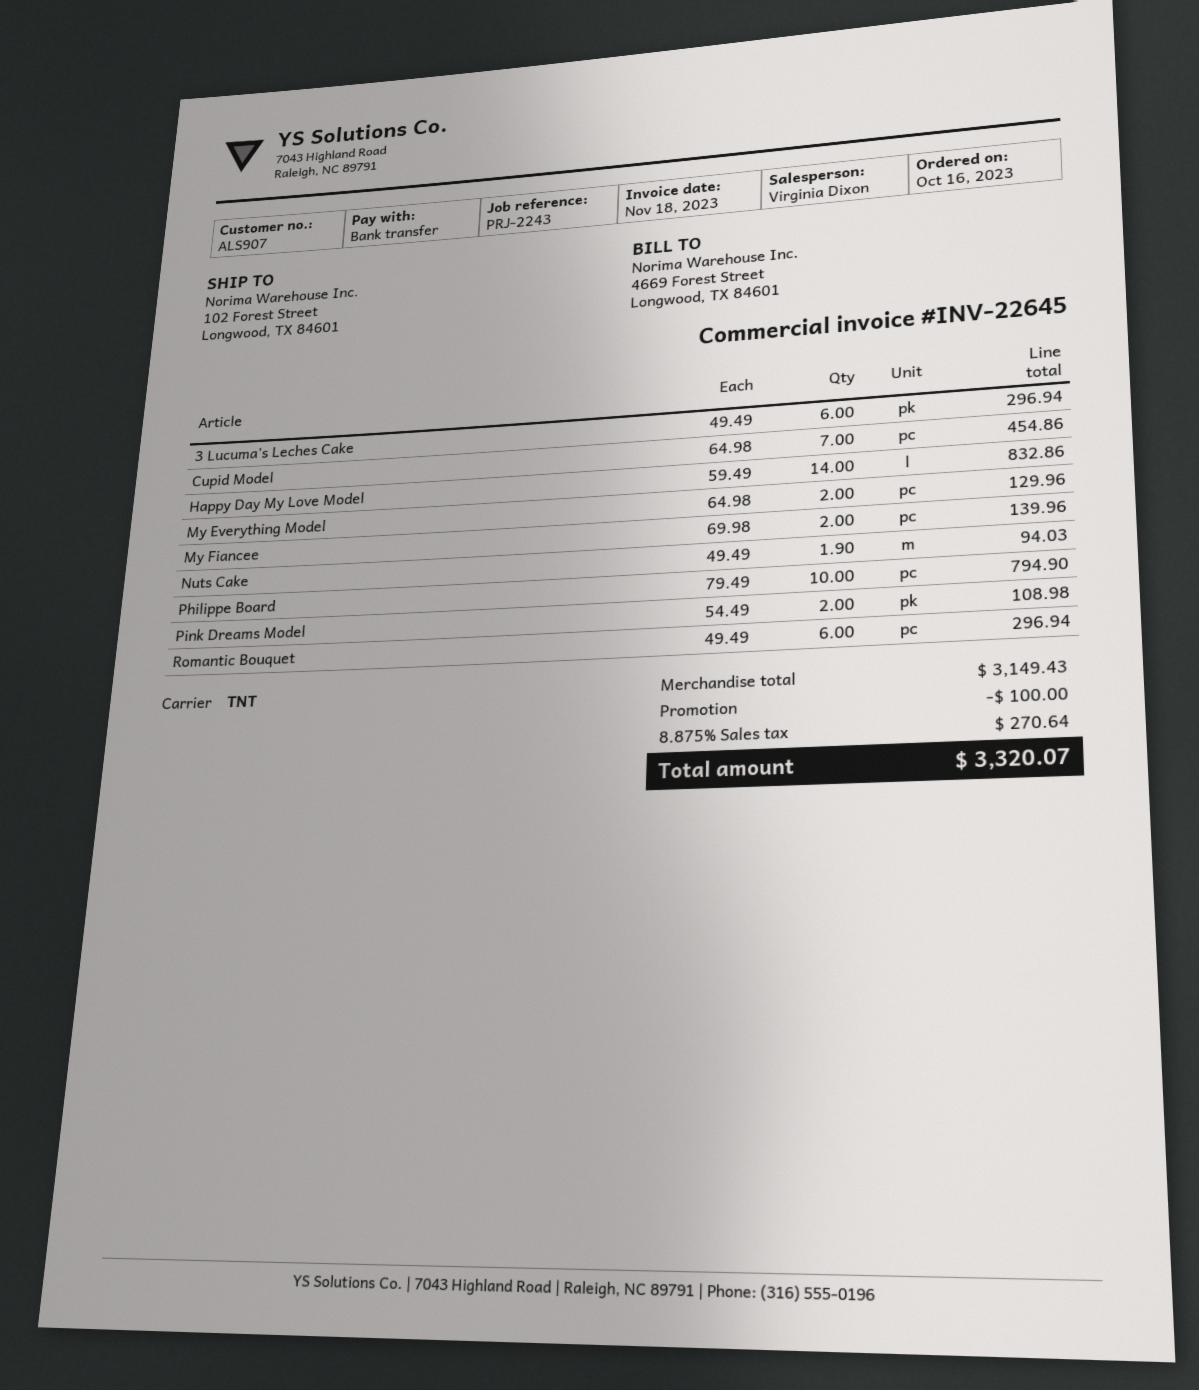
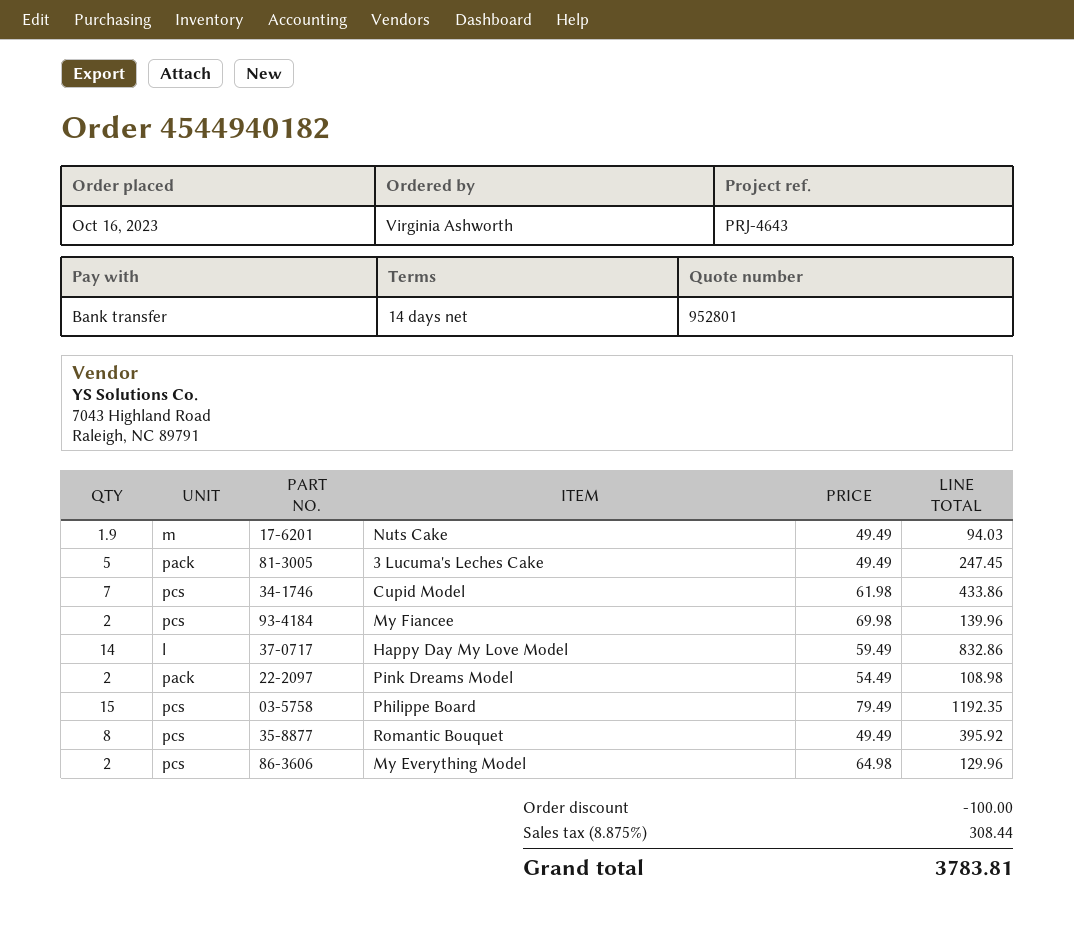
reference: PRJ-2243 -> PRJ-4643
3 Lucuma's Leches Cake: 6 x 49.49 = 296.94 -> 5 x 49.49 = 247.45
Cupid Model: 7 x 64.98 = 454.86 -> 7 x 61.98 = 433.86
Philippe Board: 10 x 79.49 = 794.90 -> 15 x 79.49 = 1192.35
Romantic Bouquet: 6 x 49.49 = 296.94 -> 8 x 49.49 = 395.92
tax: 8.875% = 270.64 -> 8.875% = 308.44
total: 3320.07 -> 3783.81

